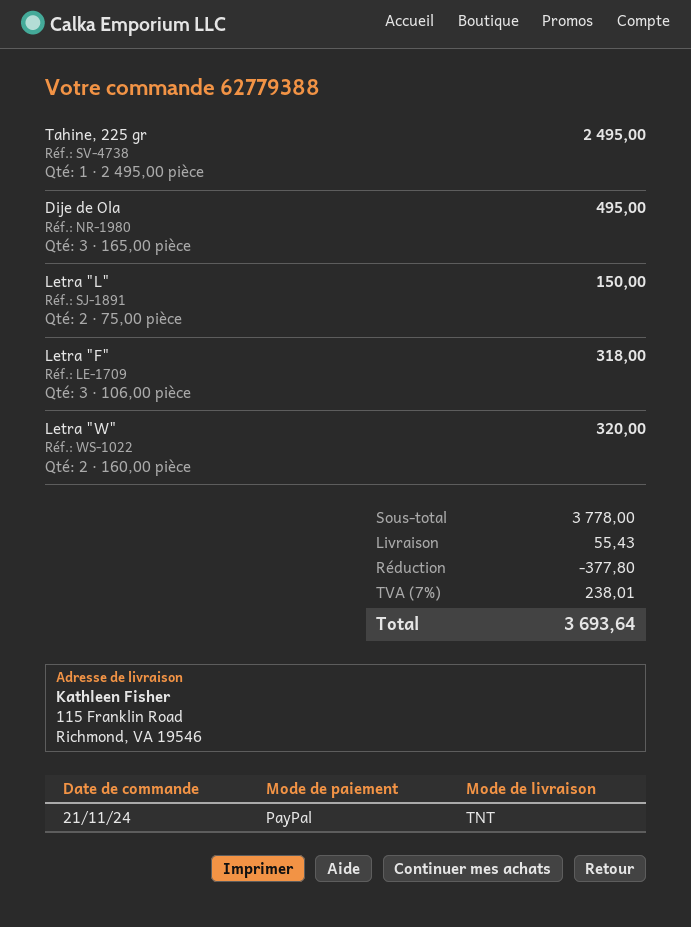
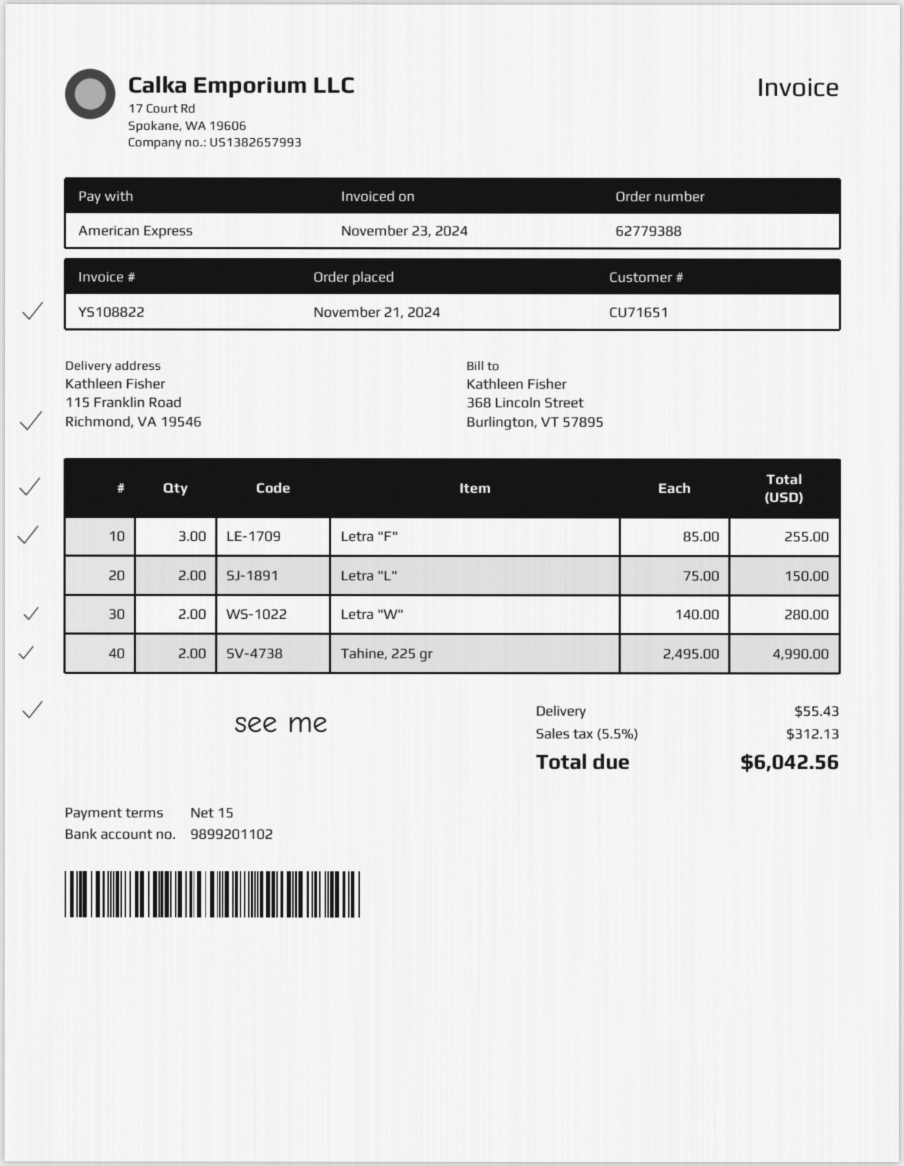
payment method: PayPal -> American Express
Tahine, 225 gr: 1 x 2495.00 = 2495.00 -> 2 x 2495.00 = 4990.00
Dije de Ola: 3 x 165.00 = 495.00 -> none
Letra "F": 3 x 106.00 = 318.00 -> 3 x 85.00 = 255.00
Letra "W": 2 x 160.00 = 320.00 -> 2 x 140.00 = 280.00
discount: 377.80 -> none
tax: 7% = 238.01 -> 5.5% = 312.13
total: 3693.64 -> 6042.56

